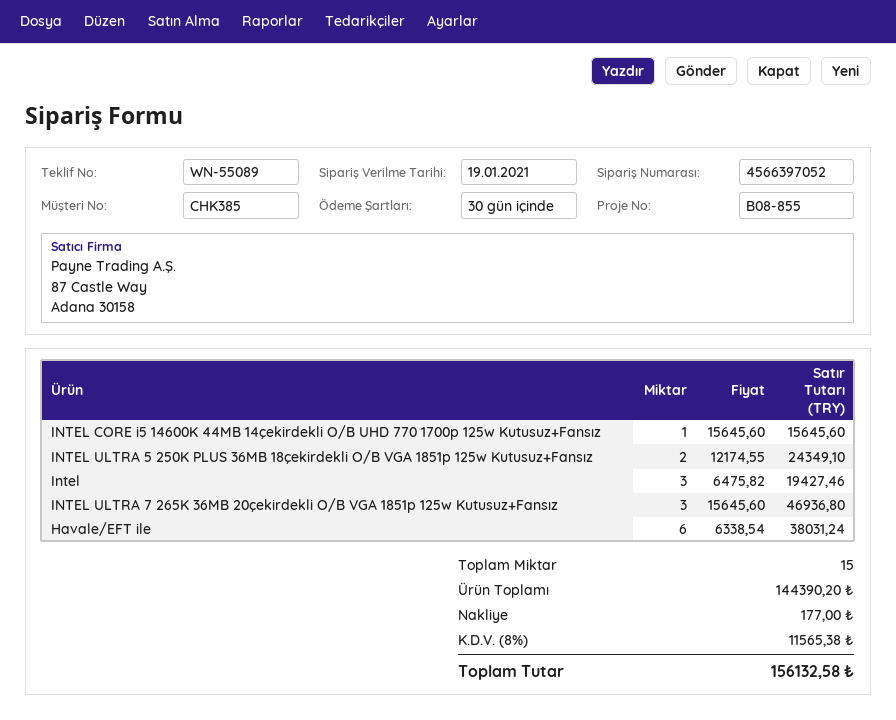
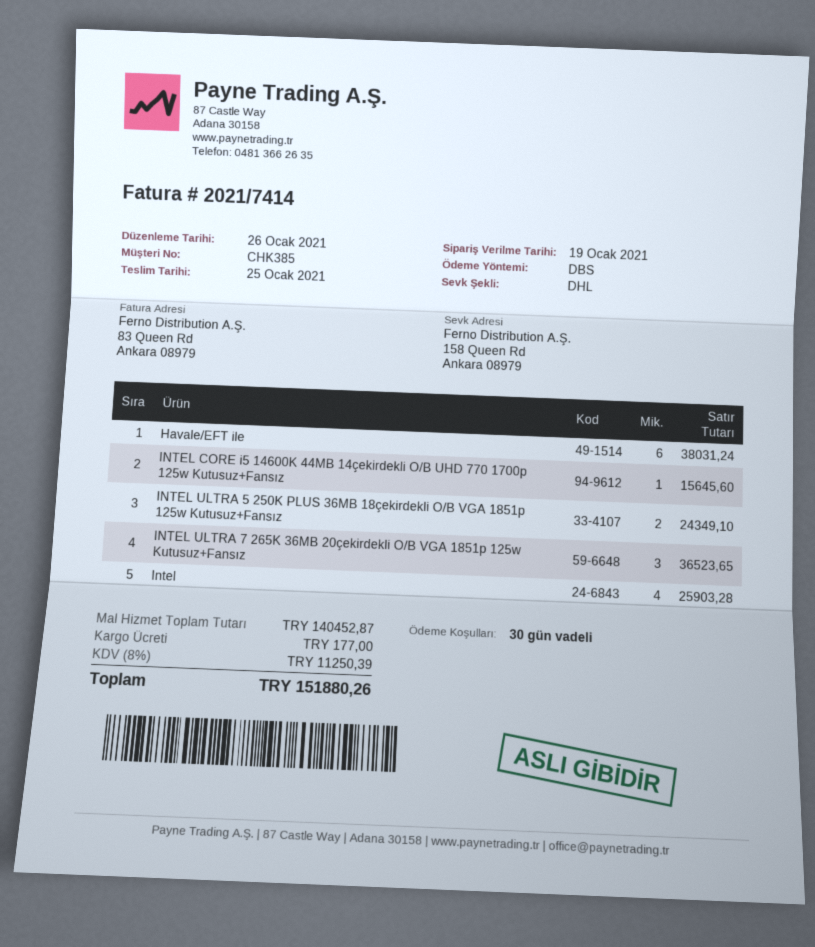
Intel: 3 for 19427.46 -> 4 for 25903.28
INTEL ULTRA 7 265K 36MB 20çekirdekli O/B VGA 1851p 125w Kutusuz+Fansız: 3 for 46936.80 -> 3 for 36523.65
subtotal: 144390.20 -> 140452.87
tax: 8% = 11565.38 -> 8% = 11250.39
total: 156132.58 -> 151880.26

